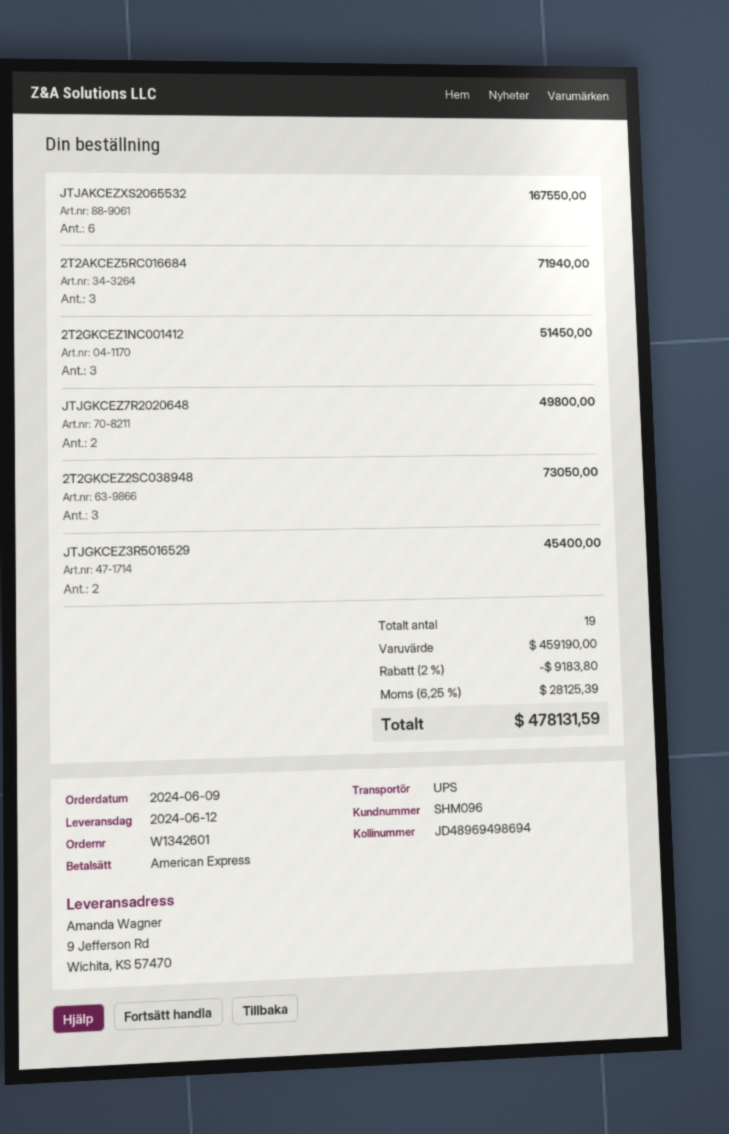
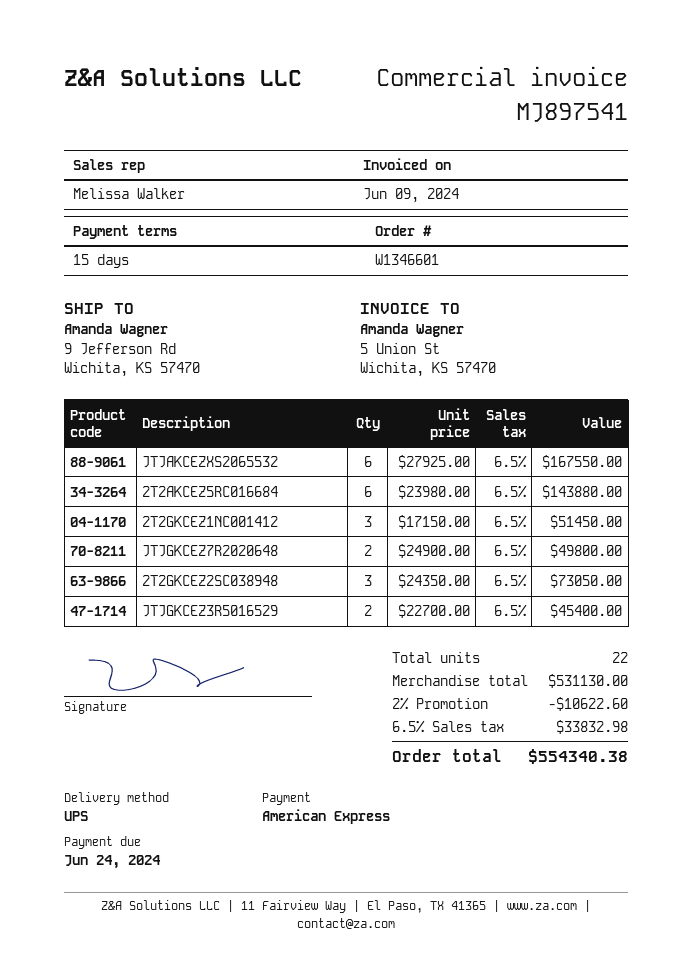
order number: W1342601 -> W1346601
2T2AKCEZ5RC016684: 3 for 71940.00 -> 6 for 143880.00
total quantity: 19 -> 22
subtotal: 459190.00 -> 531130.00
discount: 2% = 9183.80 -> 2% = 10622.60
tax: 6.25% = 28125.39 -> 6.5% = 33832.98
total: 478131.59 -> 554340.38

